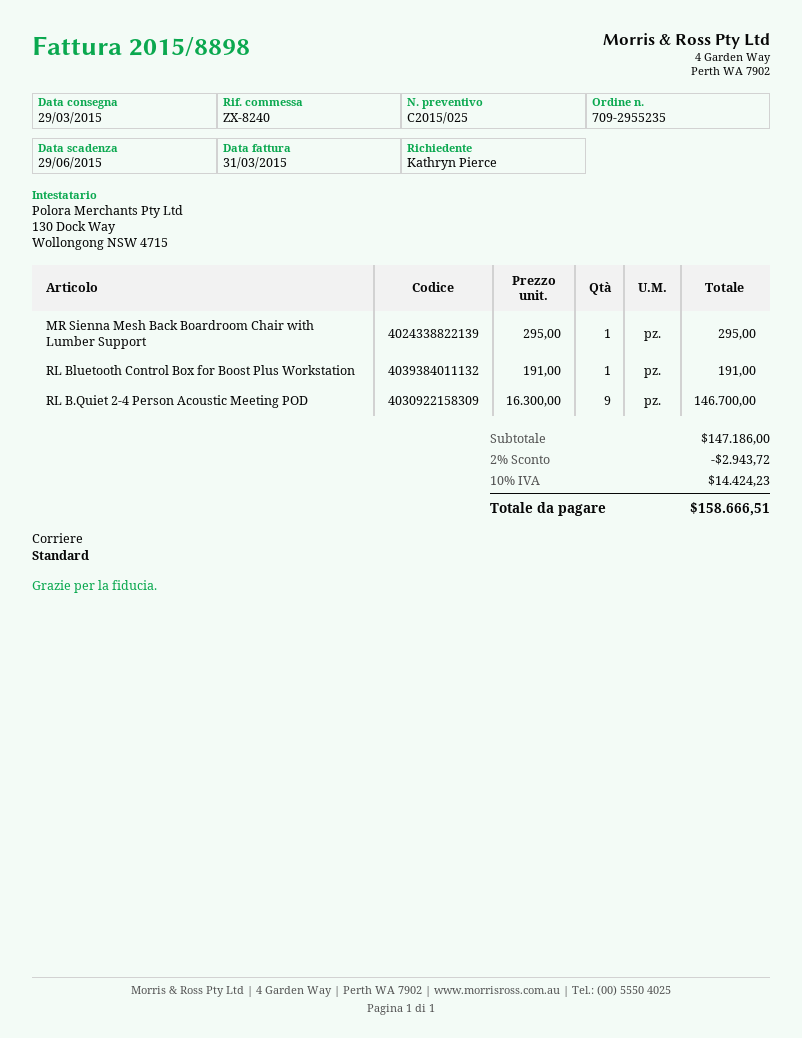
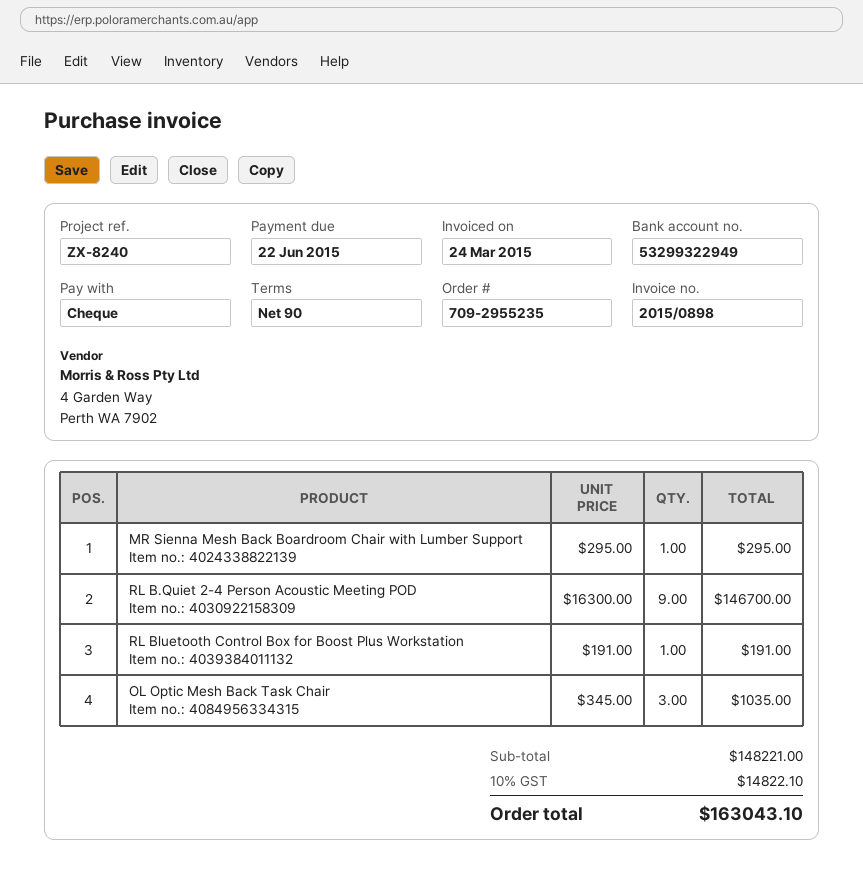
invoice number: 2015/8898 -> 2015/0898
invoice date: 2015-03-31 -> 2015-03-24
due date: 2015-06-29 -> 2015-06-22
OL Optic Mesh Back Task Chair: none -> 3 x 345.00 = 1035.00
subtotal: 147186.00 -> 148221.00
discount: 2% = 2943.72 -> none
tax: 10% = 14424.23 -> 10% = 14822.10
total: 158666.51 -> 163043.10

